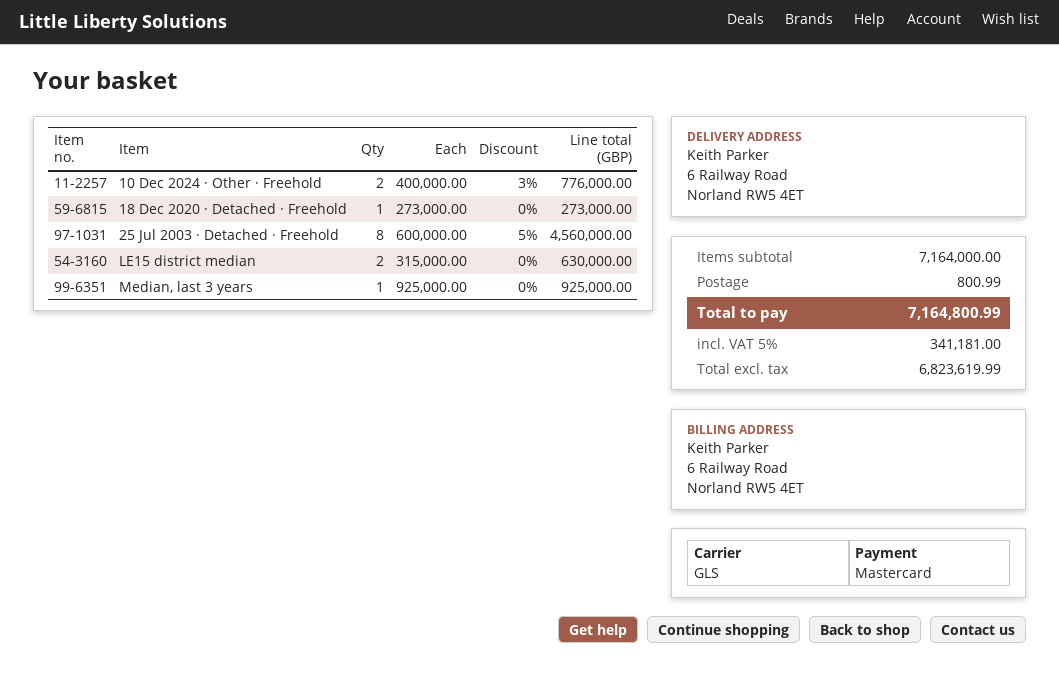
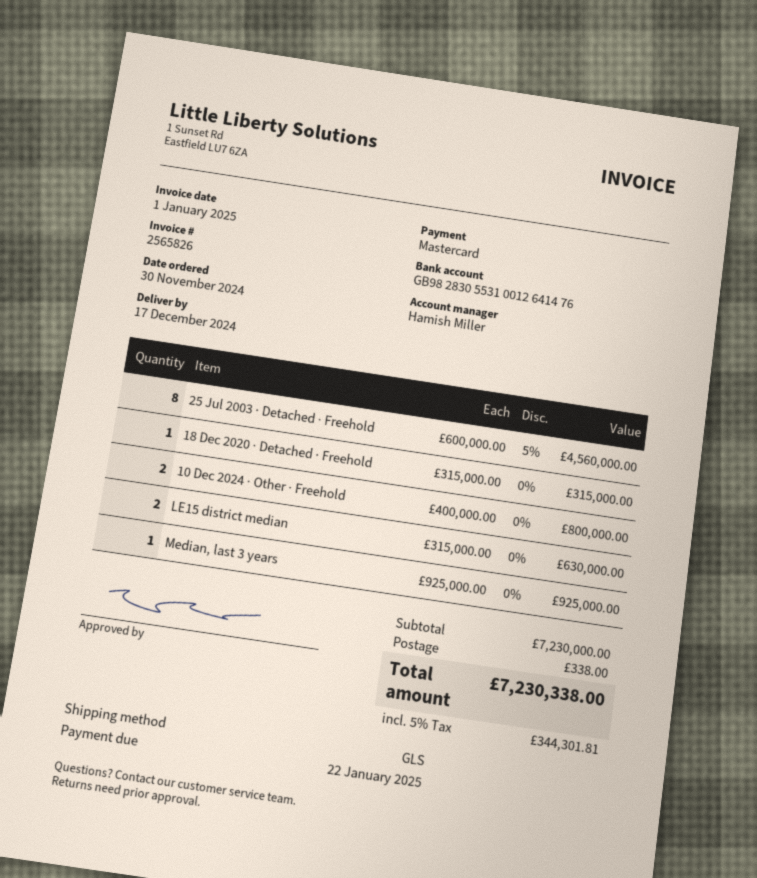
10 Dec 2024 · Other · Freehold: 2 x 400000.00 - 3% = 776000.00 -> 2 x 400000.00 = 800000.00
18 Dec 2020 · Detached · Freehold: 1 x 273000.00 = 273000.00 -> 1 x 315000.00 = 315000.00
subtotal: 7164000.00 -> 7230000.00
shipping: 800.99 -> 338.00
tax: 5% = 341181.00 -> 5% = 344301.81
total: 7164800.99 -> 7230338.00

